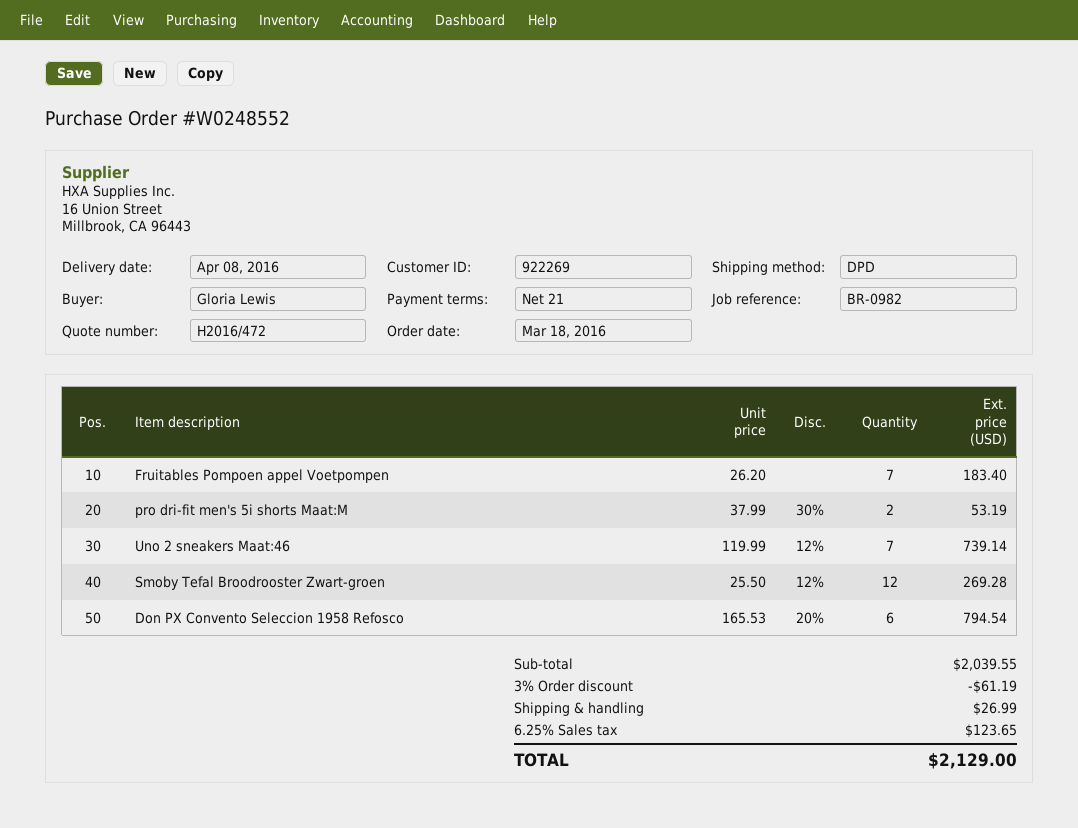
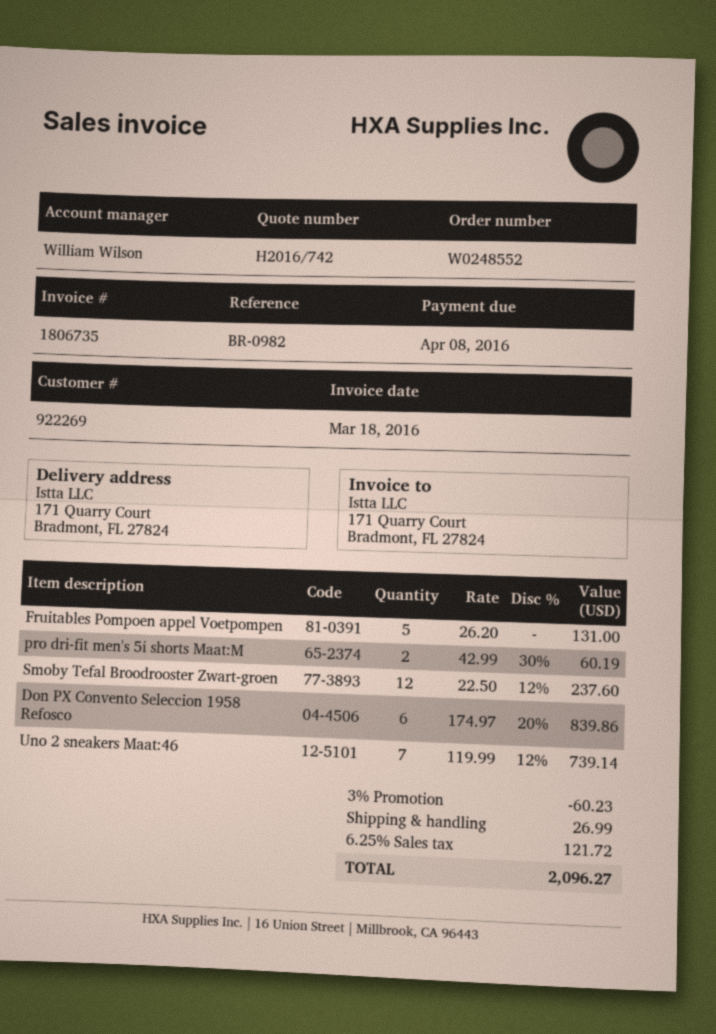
quote number: H2016/472 -> H2016/742
Fruitables Pompoen appel Voetpompen: 7 x 26.20 = 183.40 -> 5 x 26.20 = 131.00
pro dri-fit men's 5i shorts Maat:M: 2 x 37.99 - 30% = 53.19 -> 2 x 42.99 - 30% = 60.19
Smoby Tefal Broodrooster Zwart-groen: 12 x 25.50 - 12% = 269.28 -> 12 x 22.50 - 12% = 237.60
Don PX Convento Seleccion 1958 Refosco: 6 x 165.53 - 20% = 794.54 -> 6 x 174.97 - 20% = 839.86
discount: 3% = 61.19 -> 3% = 60.23
tax: 6.25% = 123.65 -> 6.25% = 121.72
total: 2129.00 -> 2096.27

